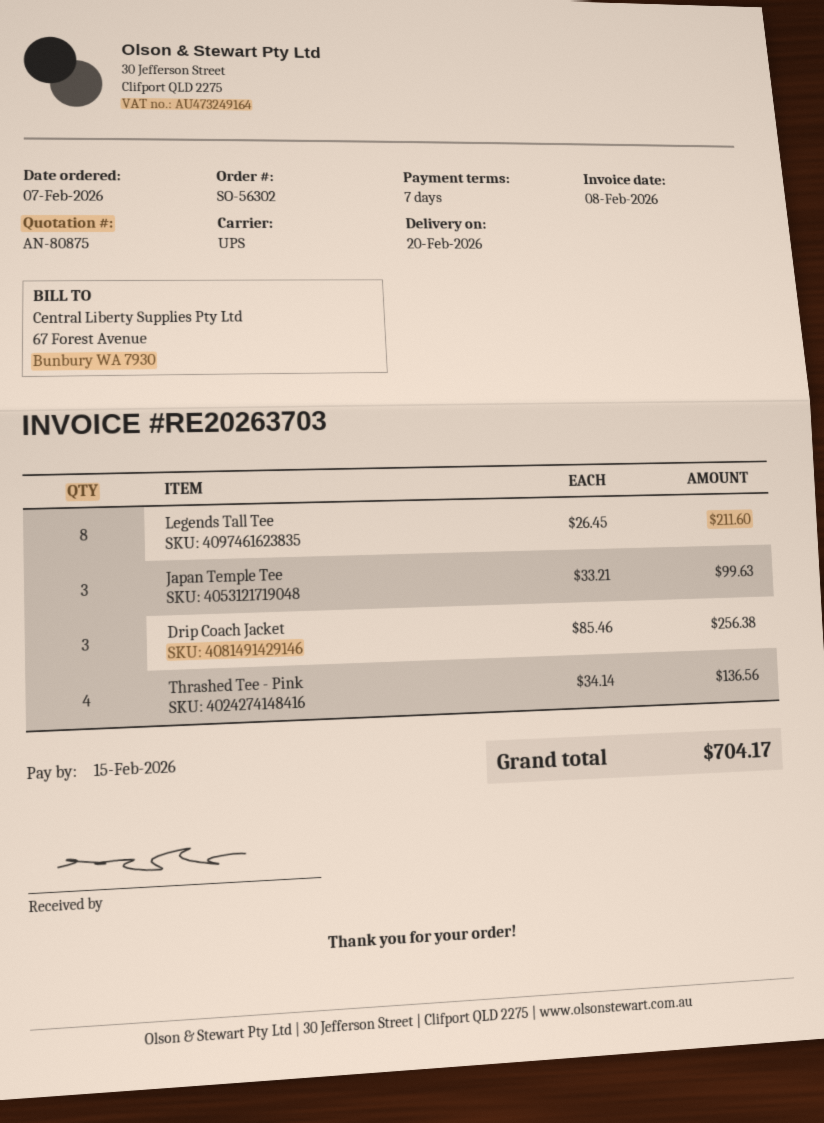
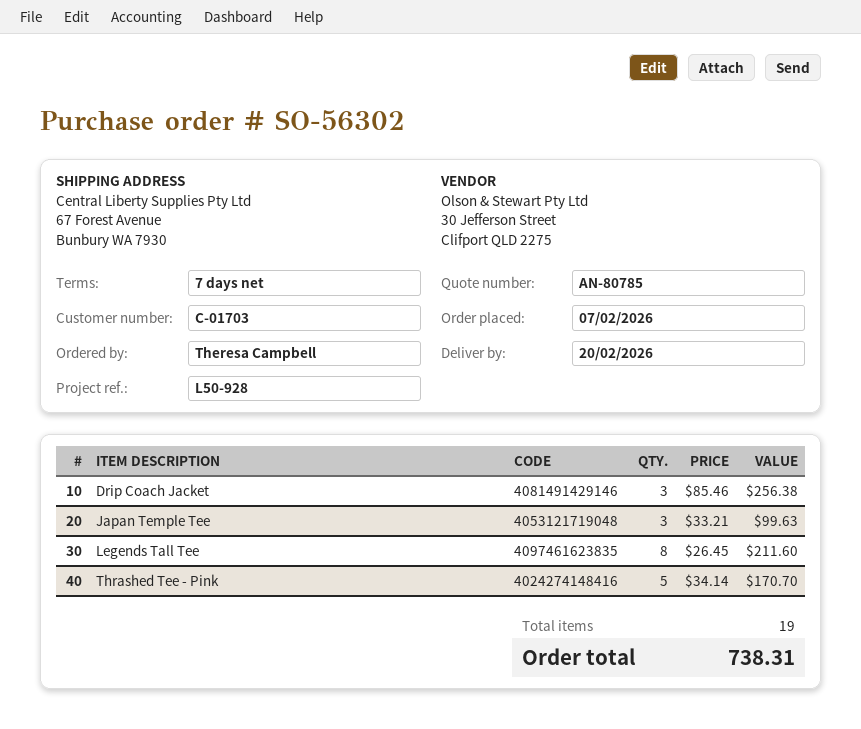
quote number: AN-80875 -> AN-80785
Thrashed Tee - Pink: 4 x 34.14 = 136.56 -> 5 x 34.14 = 170.70
total: 704.17 -> 738.31

